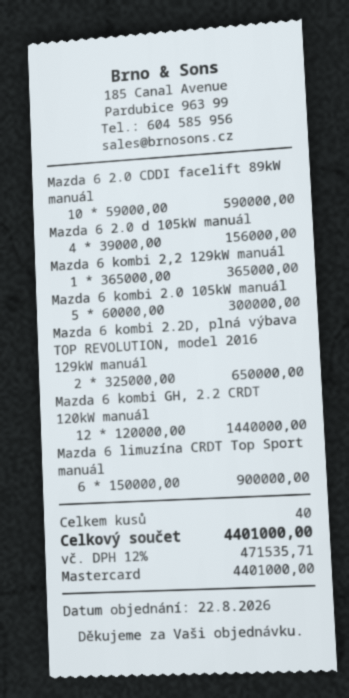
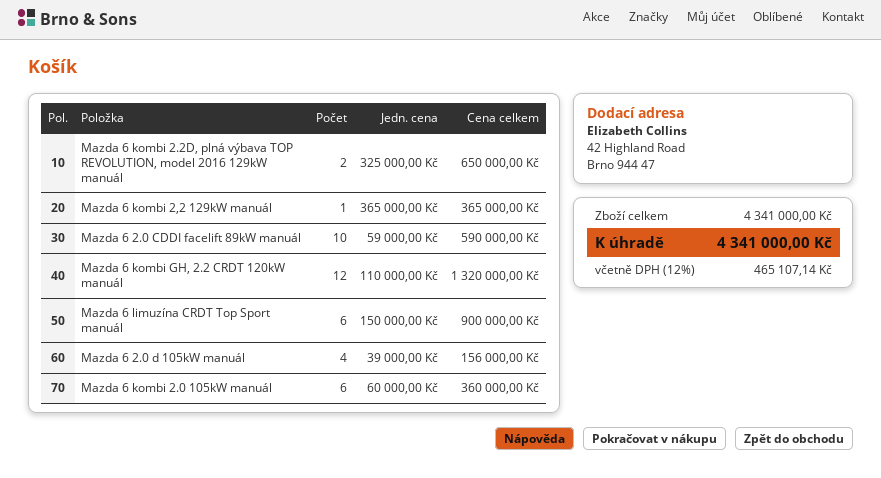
Mazda 6 kombi 2.0 105kW manuál: 5 x 60000.00 = 300000.00 -> 6 x 60000.00 = 360000.00
Mazda 6 kombi GH, 2.2 CRDT 120kW manuál: 12 x 120000.00 = 1440000.00 -> 12 x 110000.00 = 1320000.00
tax: 12% = 471535.71 -> 12% = 465107.14
total: 4401000.00 -> 4341000.00

